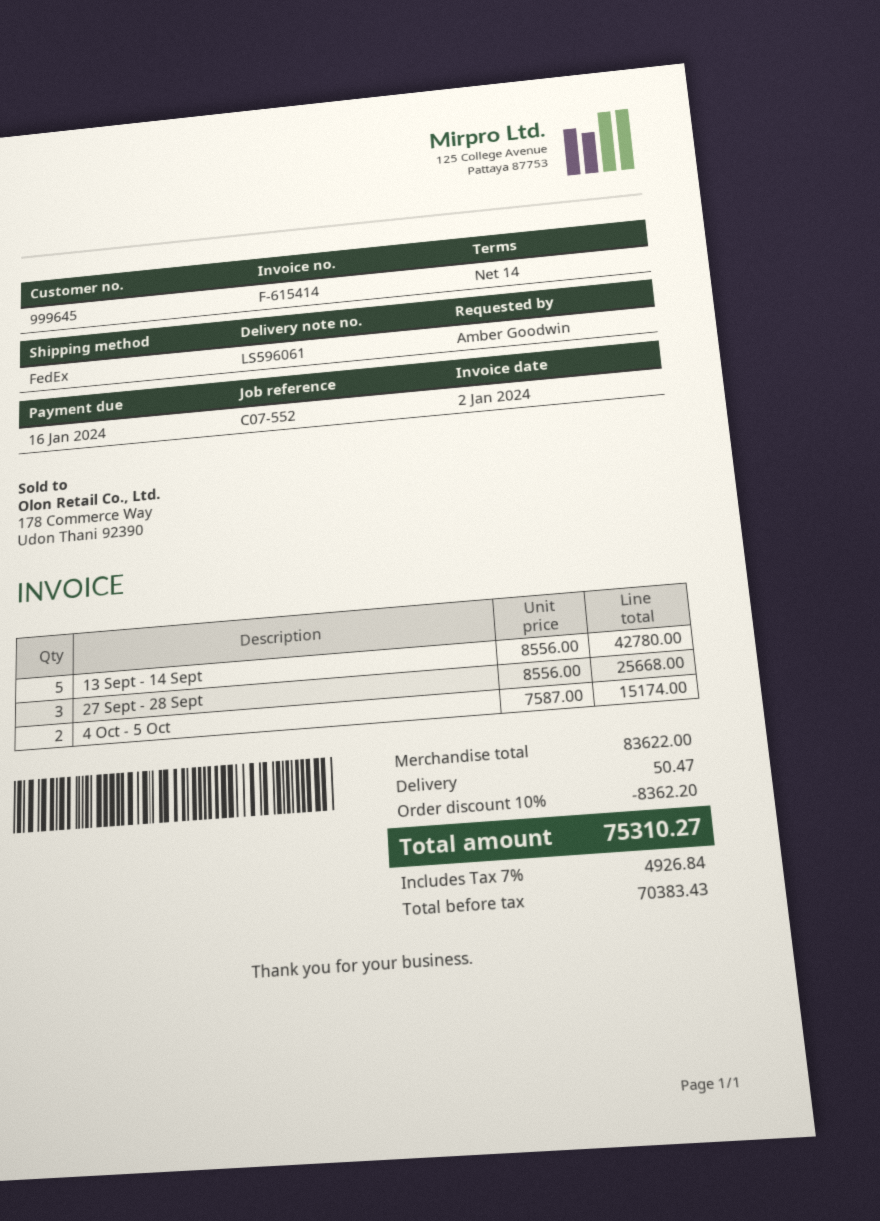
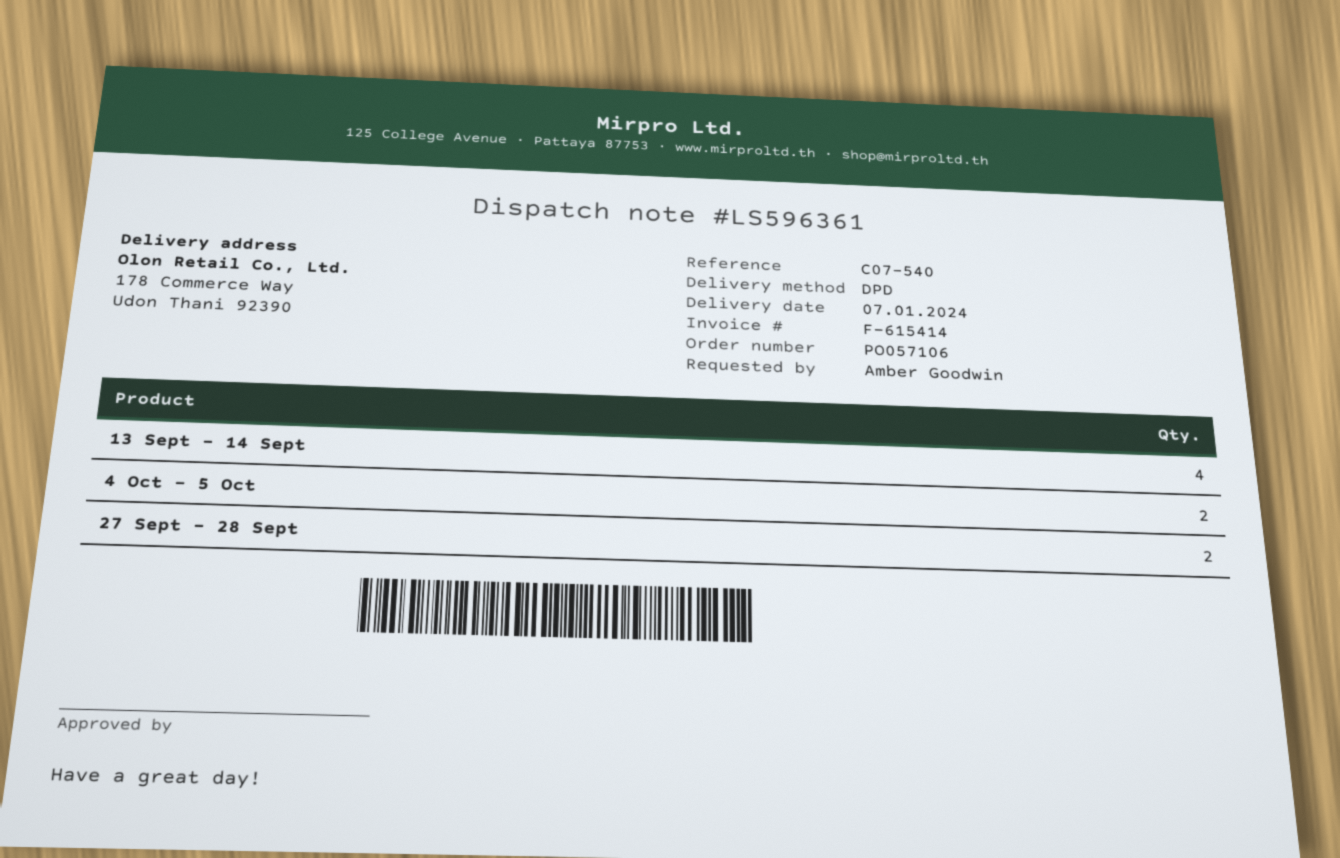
delivery note number: LS596061 -> LS596361
reference: C07-552 -> C07-540
shipping method: FedEx -> DPD
13 Sept - 14 Sept: 5 -> 4
27 Sept - 28 Sept: 3 -> 2

